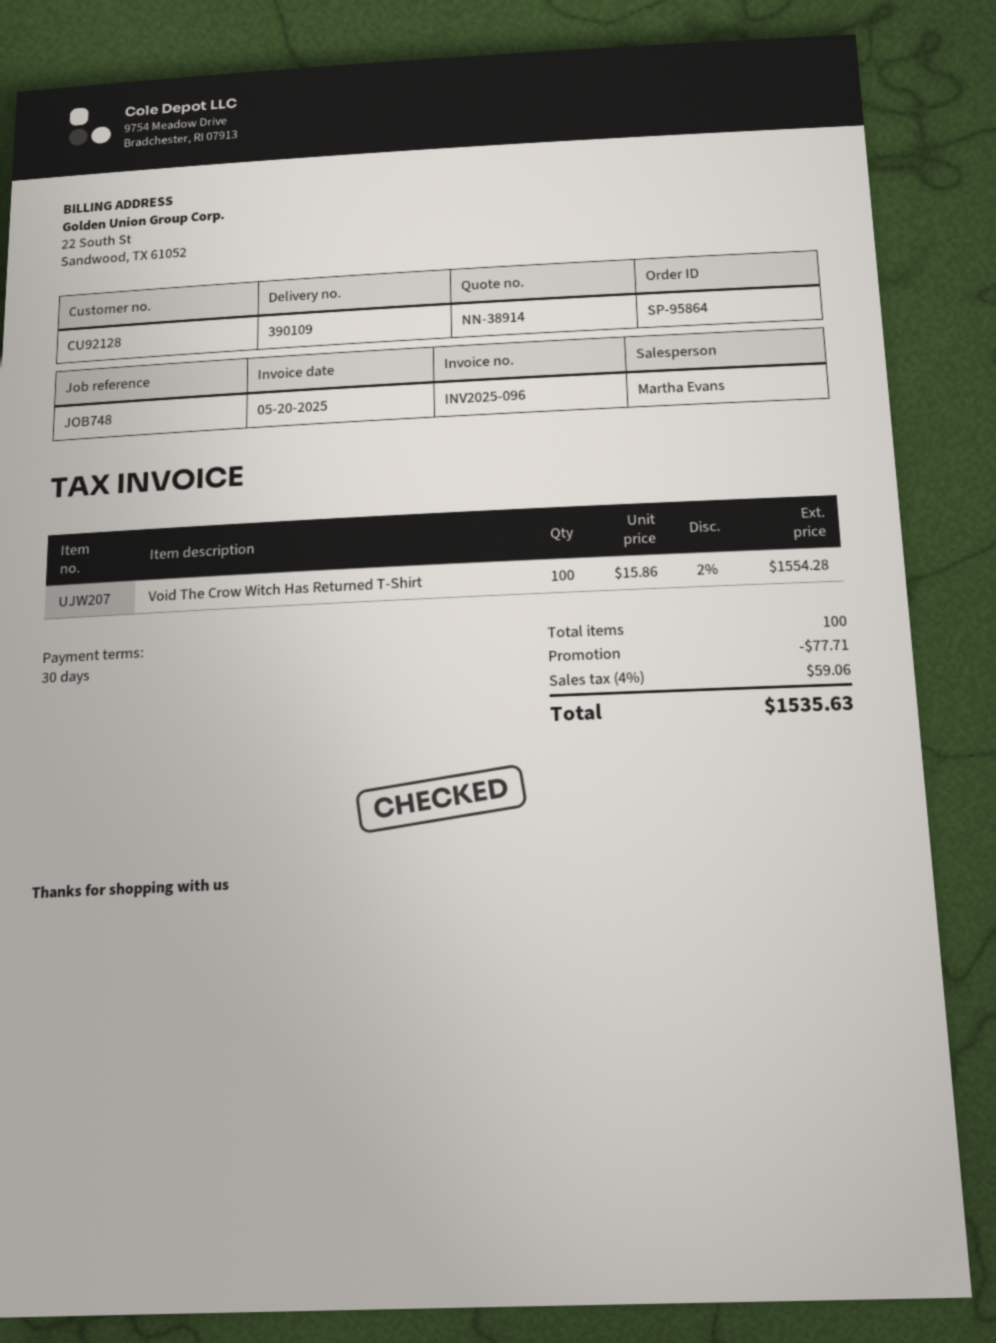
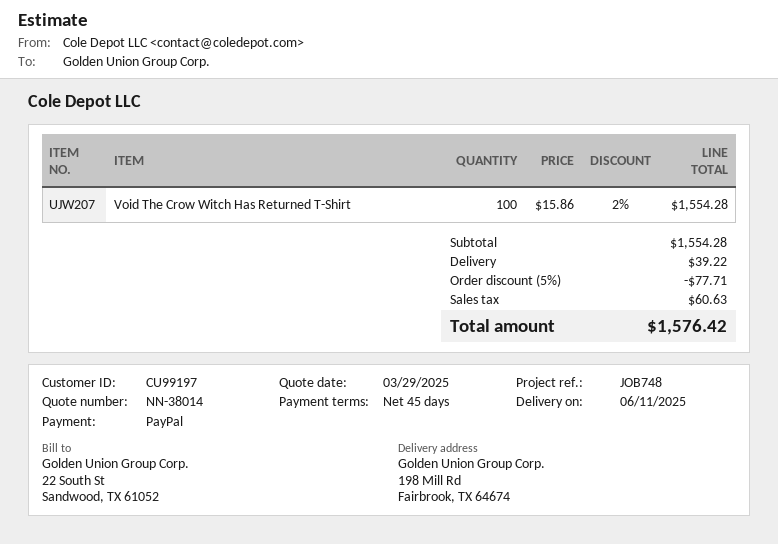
quote number: NN-38914 -> NN-38014
payment terms: 30 days -> 45 days
customer number: CU92128 -> CU99197
shipping: none -> 39.22
tax: 59.06 -> 60.63
total: 1535.63 -> 1576.42

